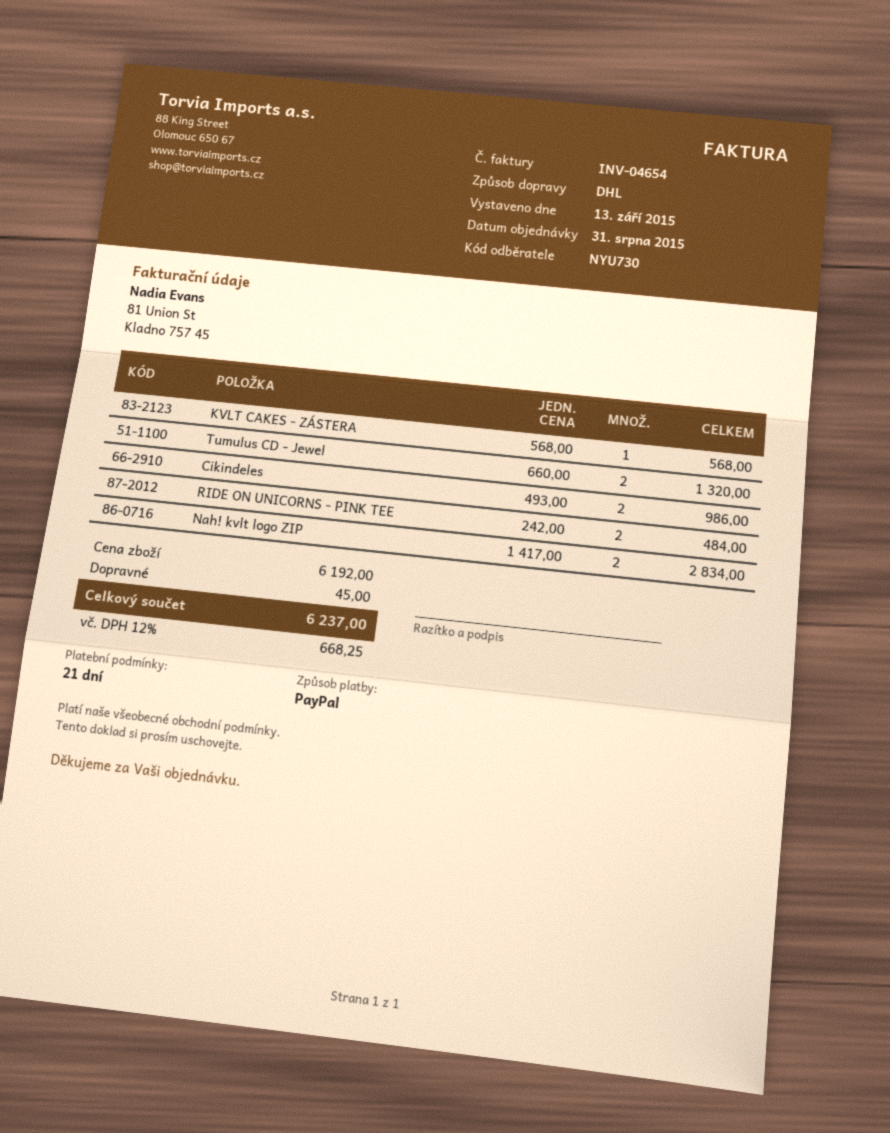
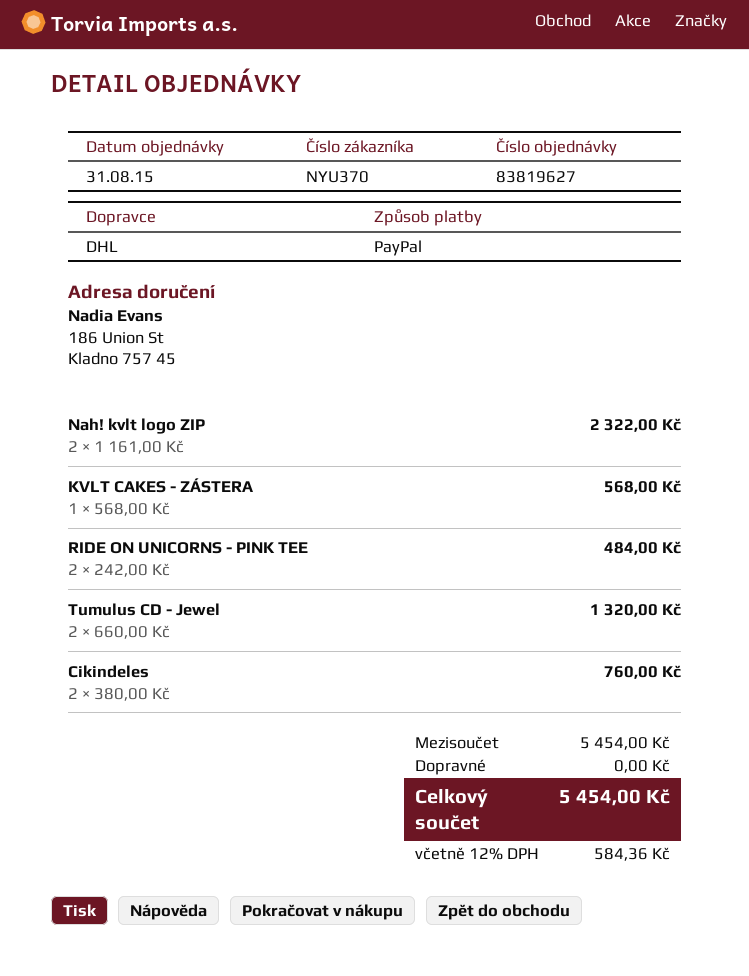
customer number: NYU730 -> NYU370
Cikindeles: 2 x 493.00 = 986.00 -> 2 x 380.00 = 760.00
Nah! kvlt logo ZIP: 2 x 1417.00 = 2834.00 -> 2 x 1161.00 = 2322.00
subtotal: 6192.00 -> 5454.00
shipping: 45.00 -> 0.00
tax: 12% = 668.25 -> 12% = 584.36
total: 6237.00 -> 5454.00

